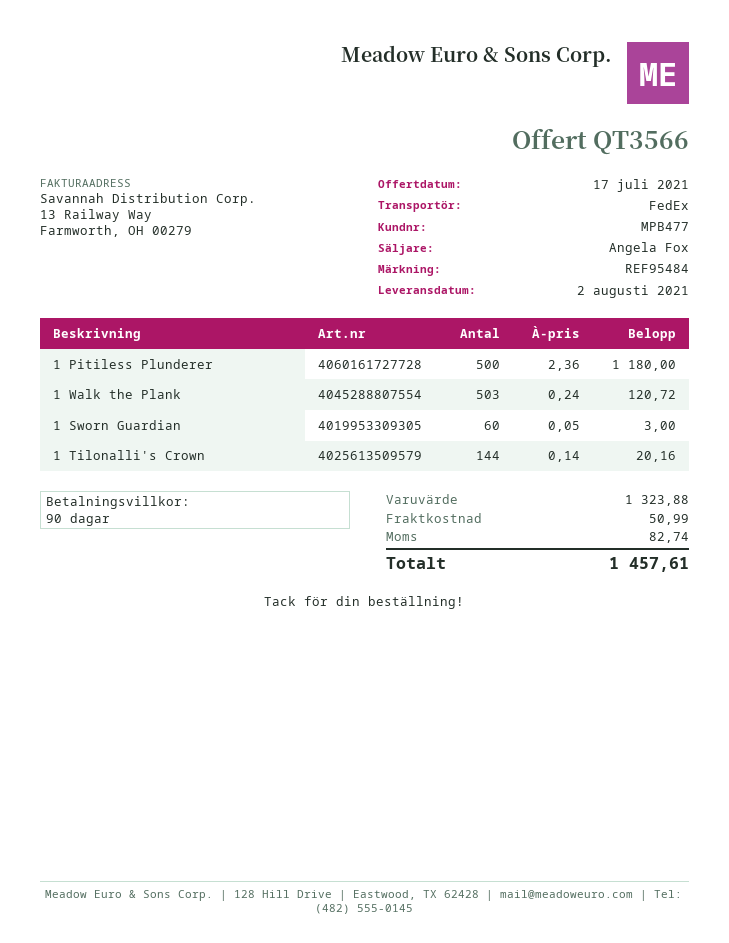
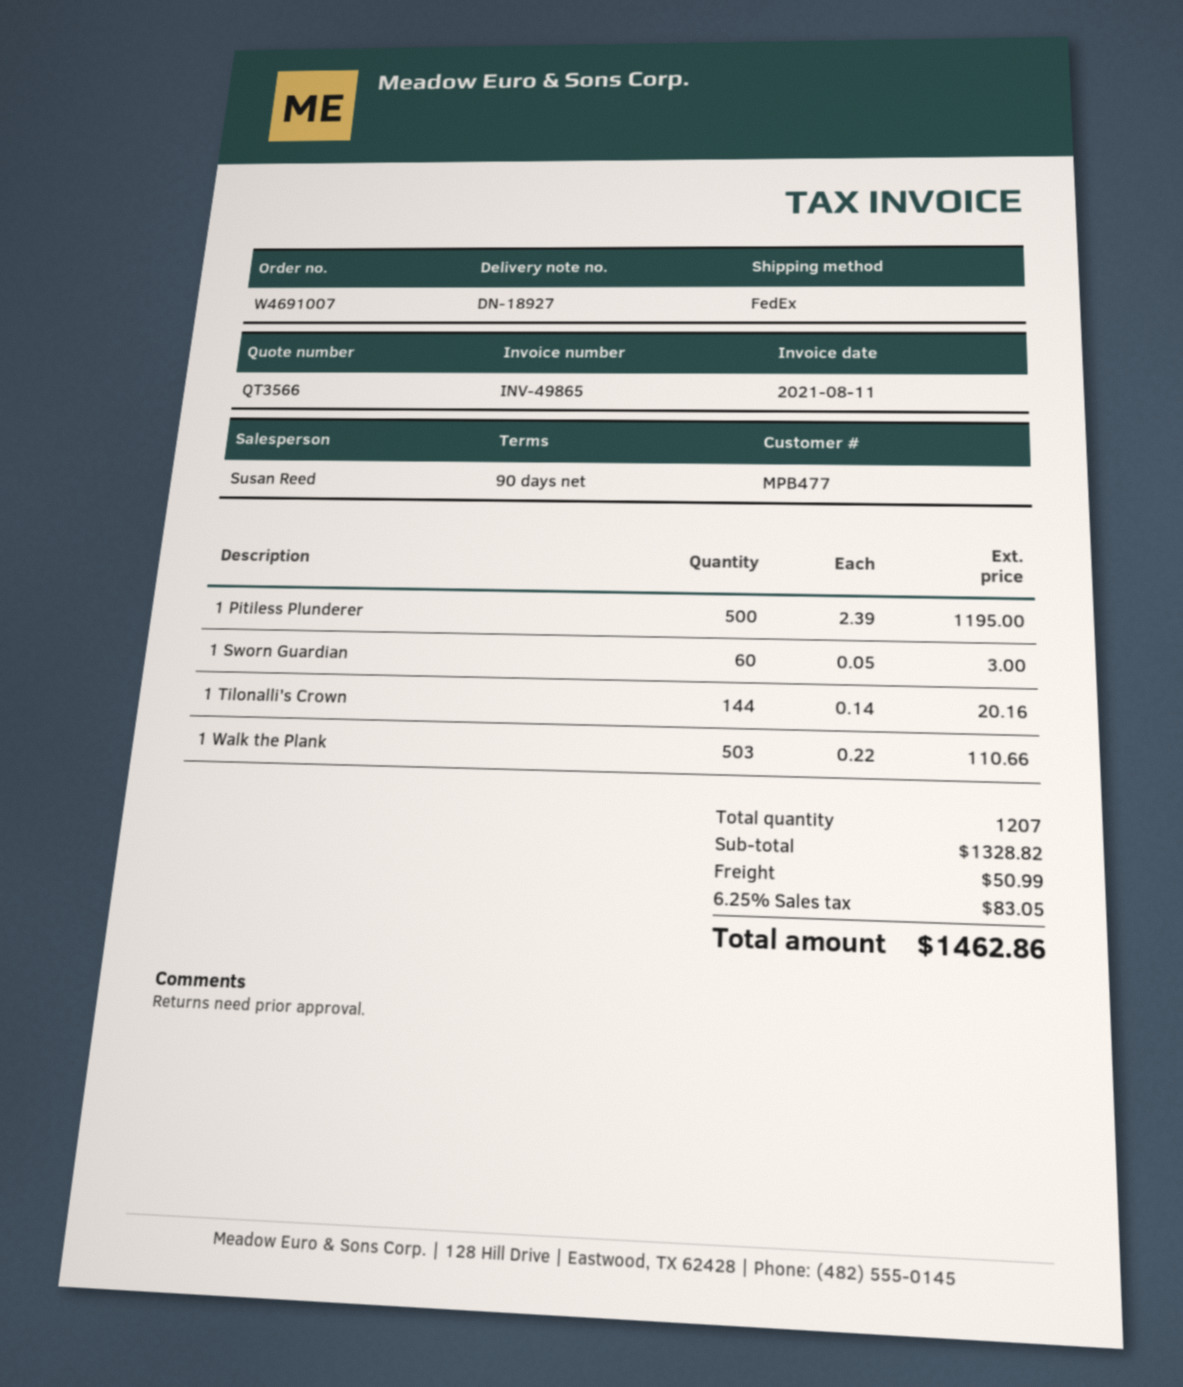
sales rep: Angela Fox -> Susan Reed
1 Pitiless Plunderer: 500 x 2.36 = 1180.00 -> 500 x 2.39 = 1195.00
1 Walk the Plank: 503 x 0.24 = 120.72 -> 503 x 0.22 = 110.66
subtotal: 1323.88 -> 1328.82
tax: 82.74 -> 83.05
total: 1457.61 -> 1462.86

